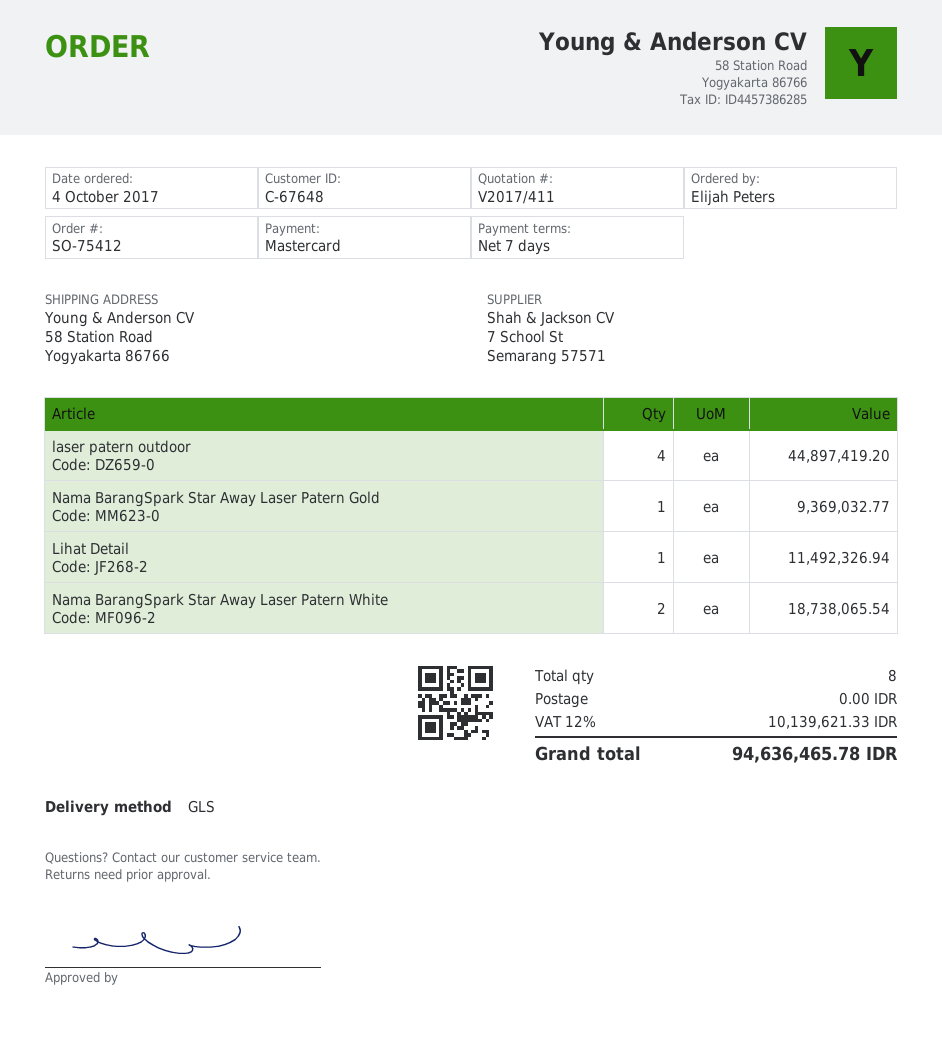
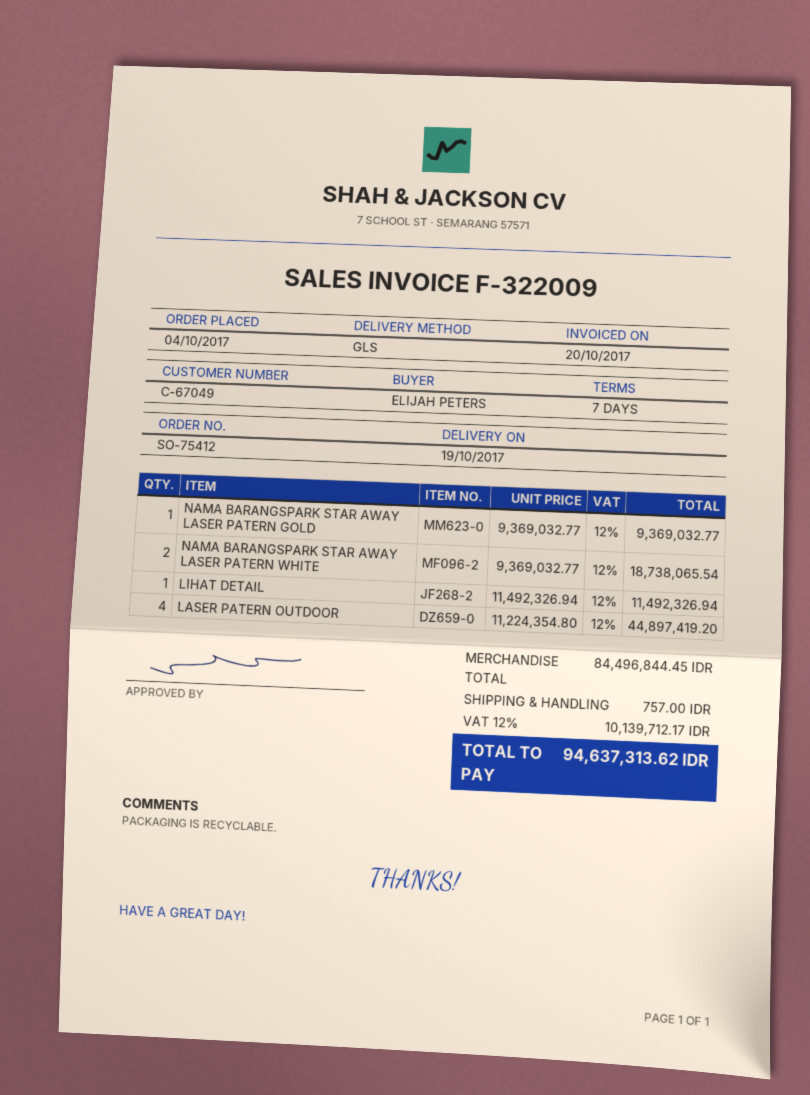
customer number: C-67648 -> C-67049
shipping: 0.00 -> 757.00
tax: 12% = 10139621.33 -> 12% = 10139712.17
total: 94636465.78 -> 94637313.62

